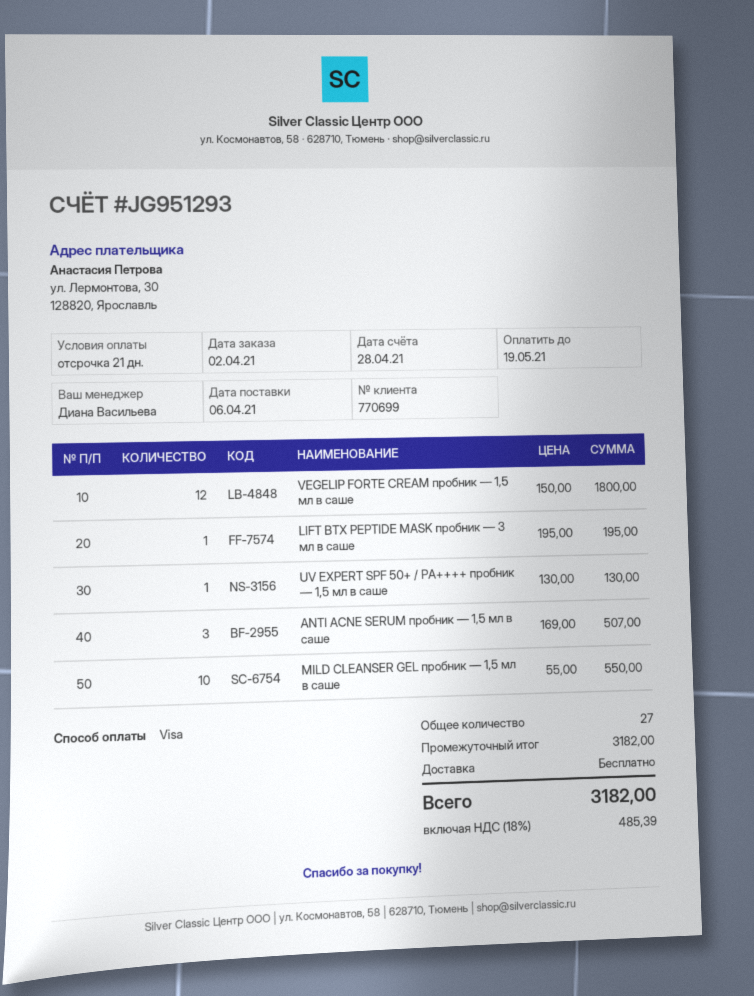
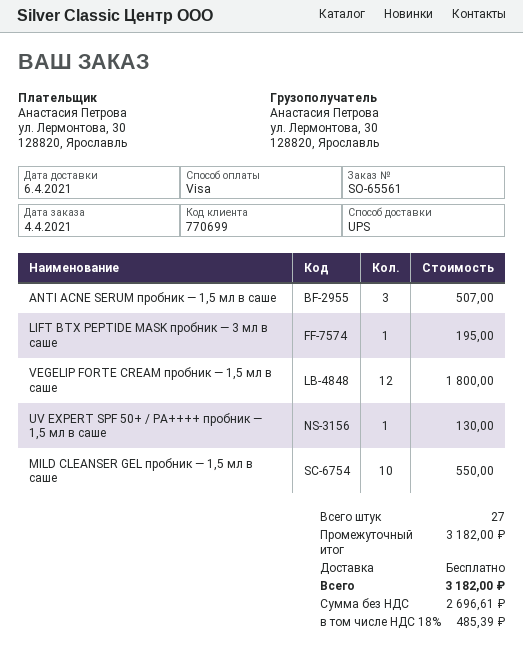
order date: 2021-04-02 -> 2021-04-04

